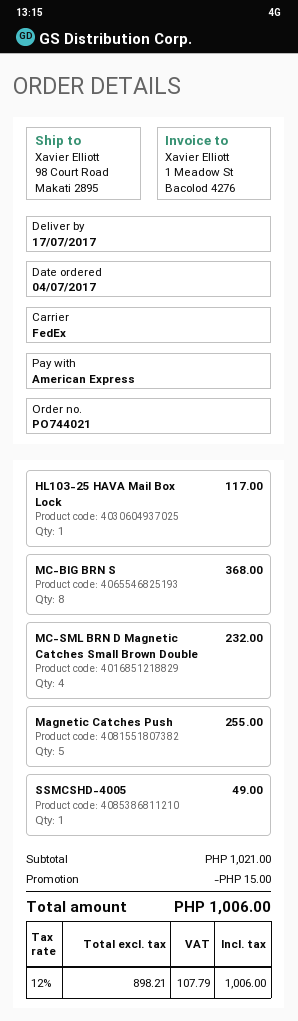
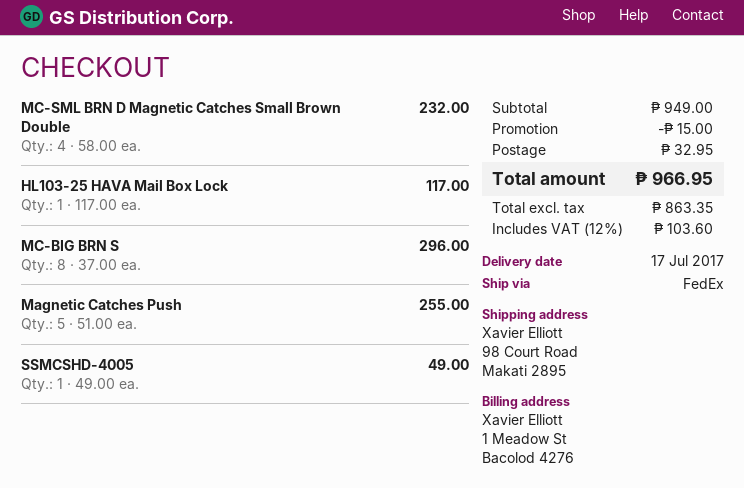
MC-BIG BRN S: 8 for 368.00 -> 8 for 296.00
subtotal: 1021.00 -> 949.00
shipping: none -> 32.95
net: 898.21 -> 863.35
tax: 12% = 107.79 -> 12% = 103.60
total: 1006.00 -> 966.95

